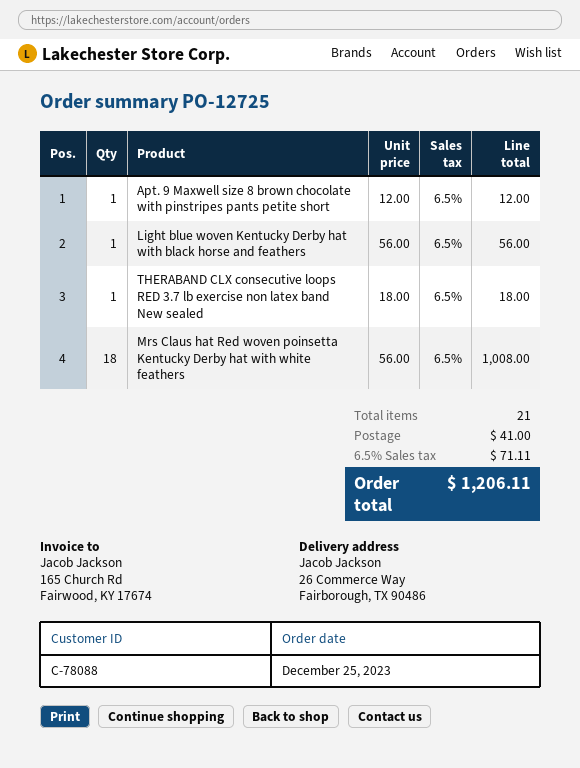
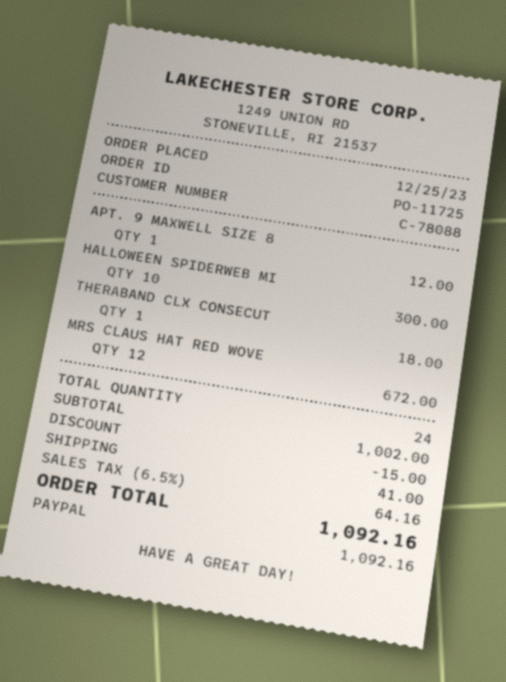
order number: PO-12725 -> PO-11725
Light blue woven Kentucky Derby hat with black horse and feathers: 1 for 56.00 -> none
Mrs Claus hat Red woven poinsetta Kentucky Derby hat with white feathers: 18 for 1008.00 -> 12 for 672.00
HALLOWEEN SPIDERWEB MI: none -> 10 for 300.00
total quantity: 21 -> 24
discount: none -> 15.00
tax: 6.5% = 71.11 -> 6.5% = 64.16
total: 1206.11 -> 1092.16

